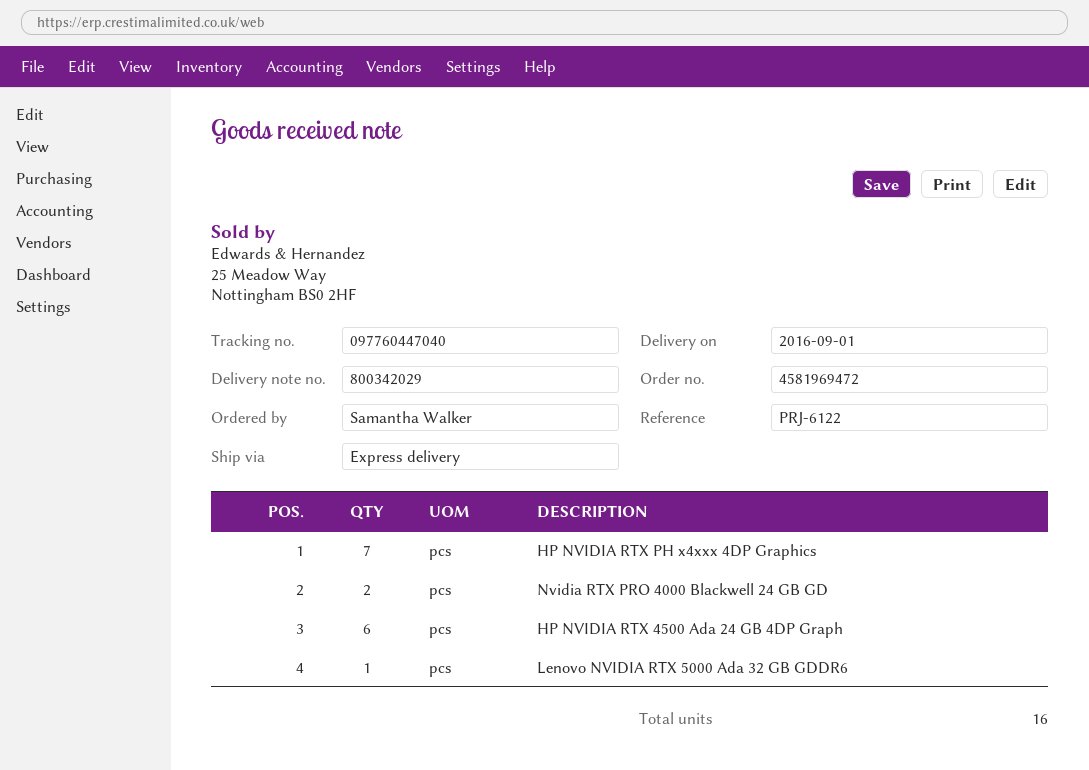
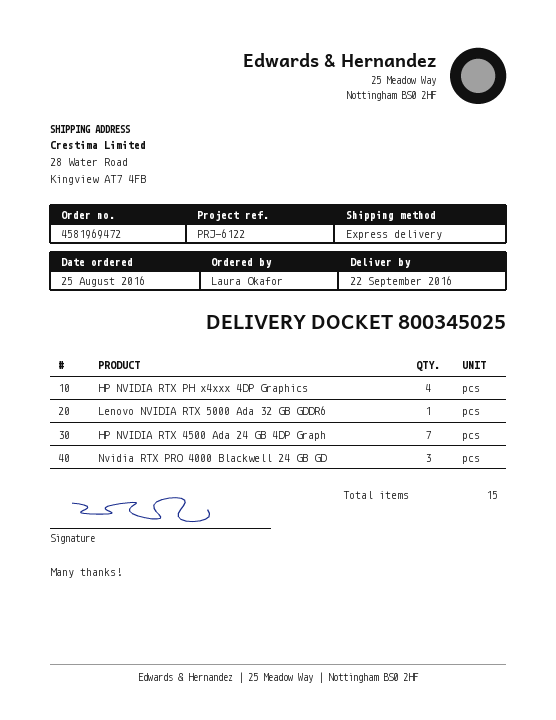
delivery note number: 800342029 -> 800345025
delivery date: 2016-09-01 -> 2016-09-22
ordered by: Samantha Walker -> Laura Okafor
HP NVIDIA RTX PH x4xxx 4DP Graphics: 7 -> 4
Nvidia RTX PRO 4000 Blackwell 24 GB GD: 2 -> 3
HP NVIDIA RTX 4500 Ada 24 GB 4DP Graph: 6 -> 7
total quantity: 16 -> 15

